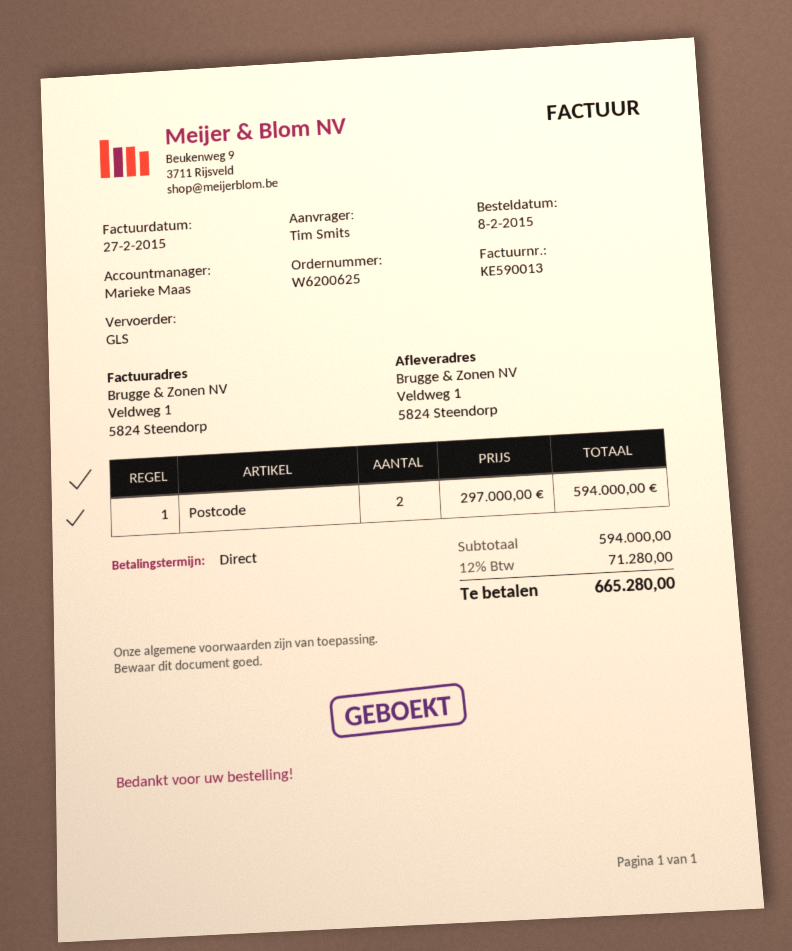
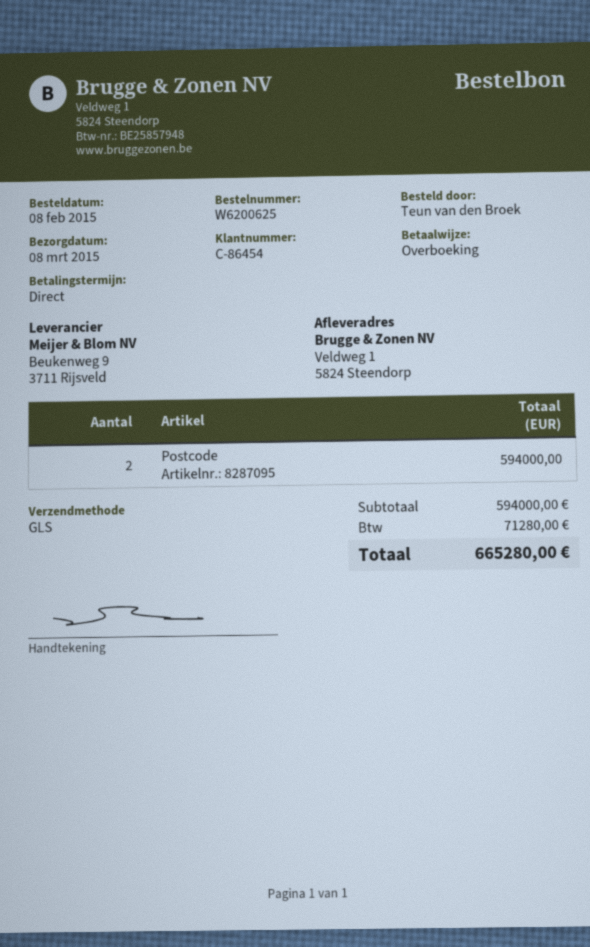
ordered by: Tim Smits -> Teun van den Broek

